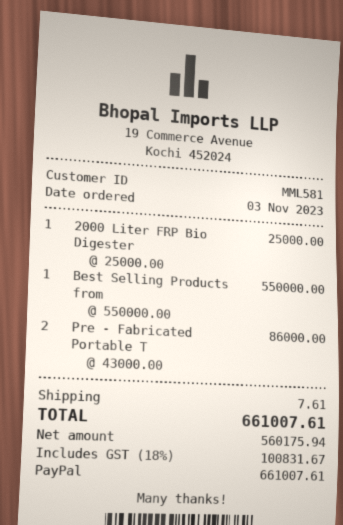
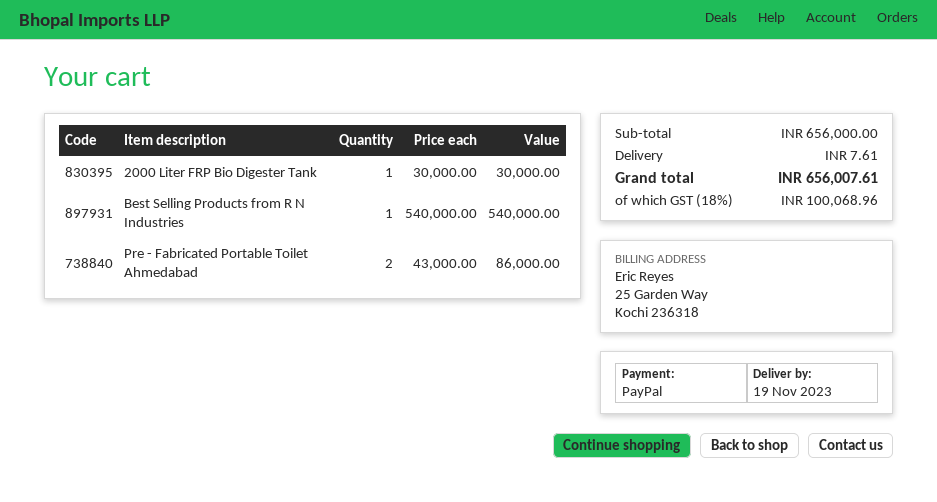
2000 Liter FRP Bio Digester: 1 x 25000.00 = 25000.00 -> 1 x 30000.00 = 30000.00
Best Selling Products from: 1 x 550000.00 = 550000.00 -> 1 x 540000.00 = 540000.00
tax: 18% = 100831.67 -> 18% = 100068.96
total: 661007.61 -> 656007.61

